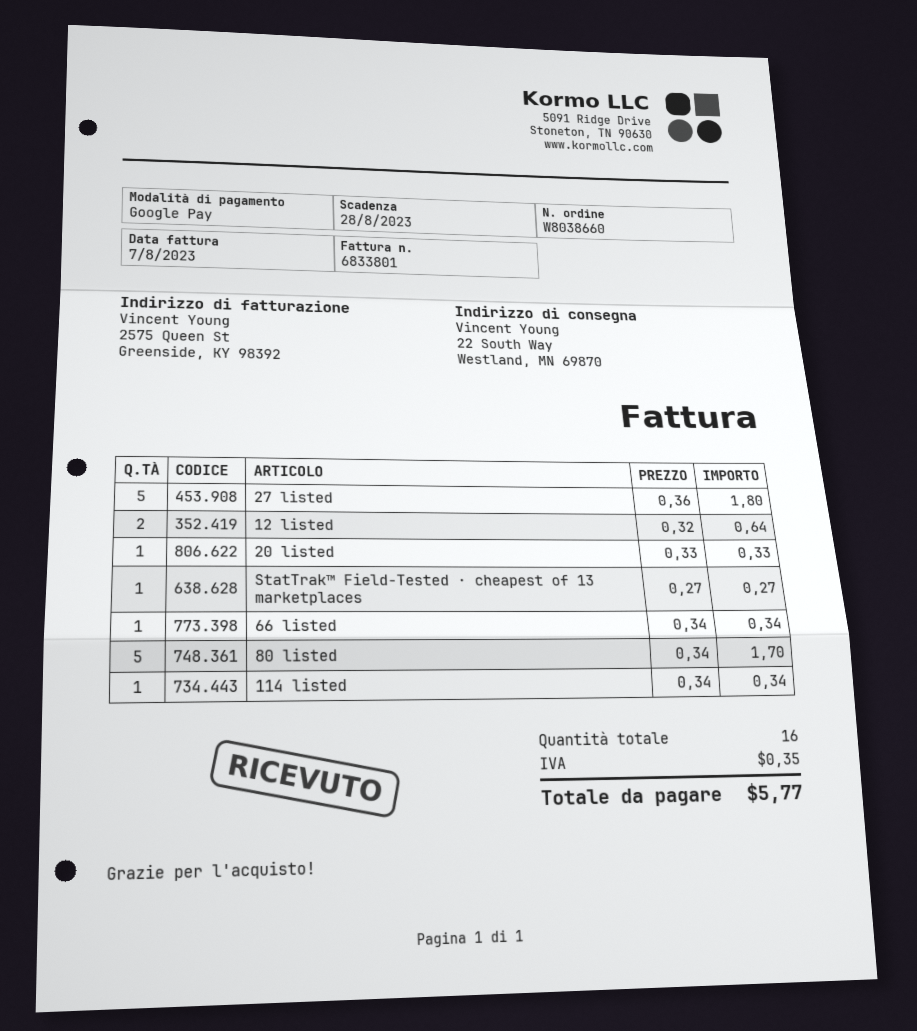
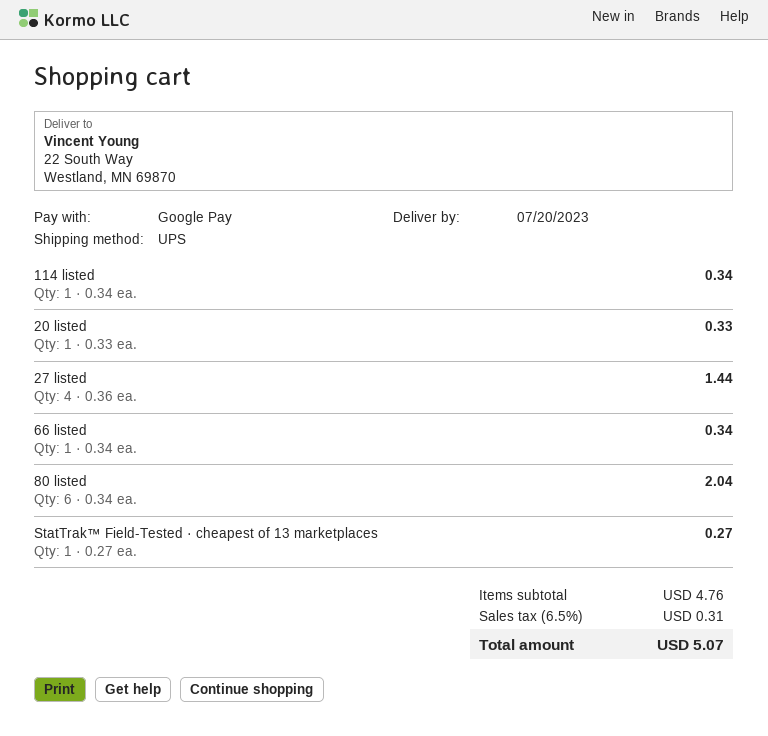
27 listed: 5 x 0.36 = 1.80 -> 4 x 0.36 = 1.44
12 listed: 2 x 0.32 = 0.64 -> none
80 listed: 5 x 0.34 = 1.70 -> 6 x 0.34 = 2.04
tax: 0.35 -> 0.31
total: 5.77 -> 5.07

